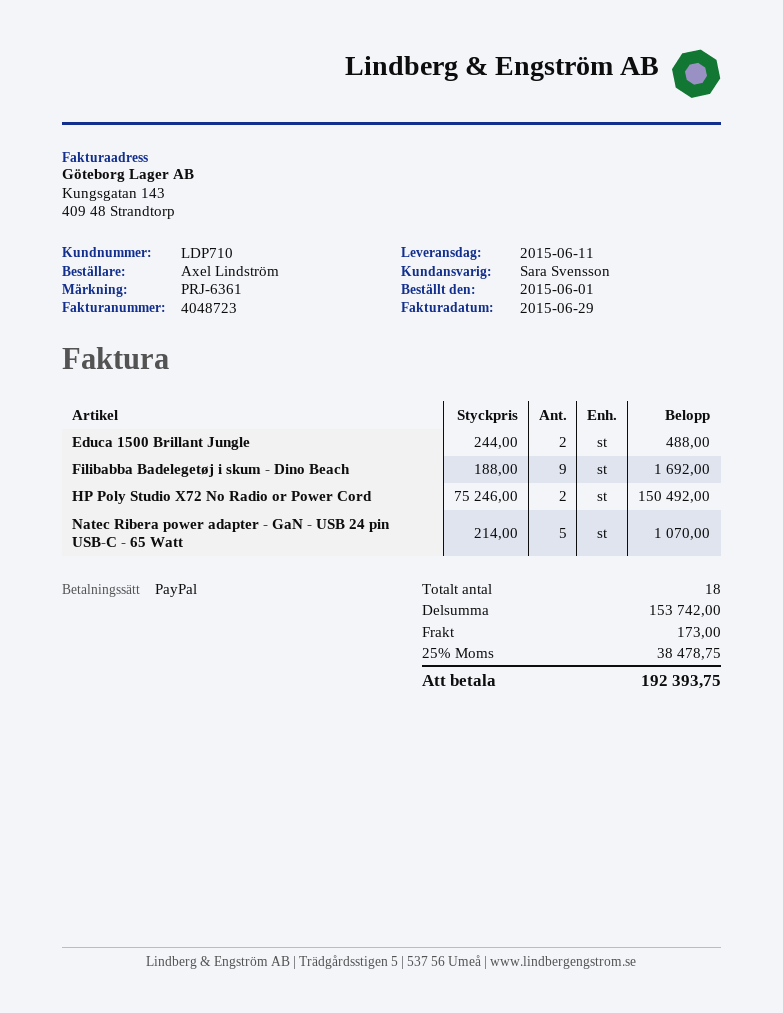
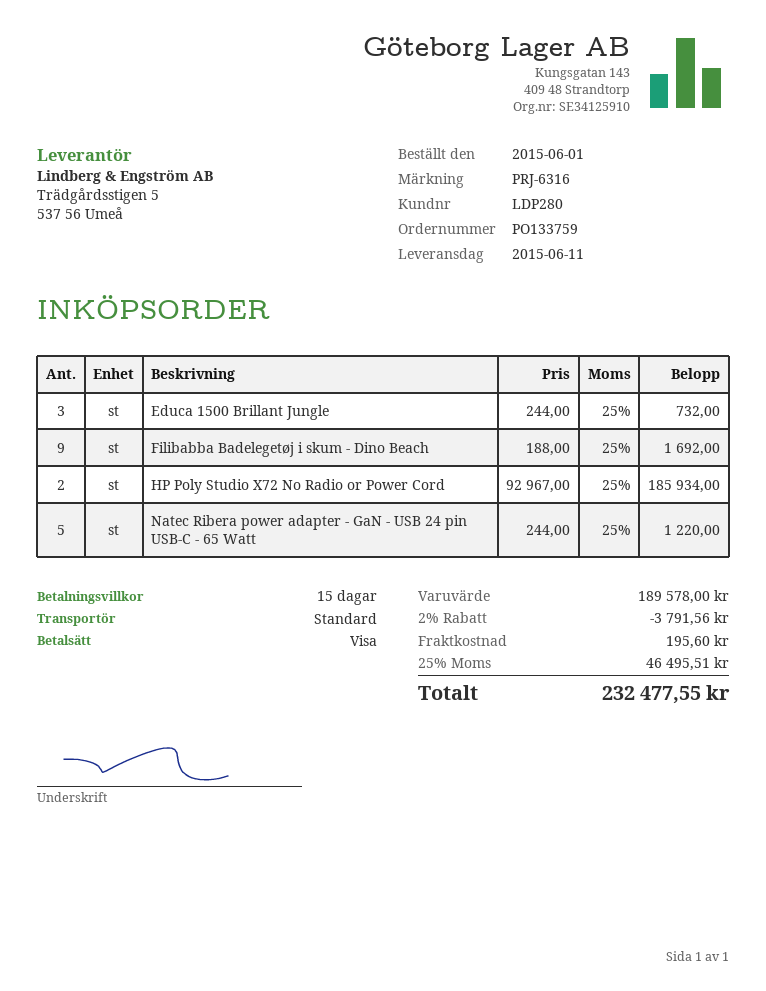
customer number: LDP710 -> LDP280
reference: PRJ-6361 -> PRJ-6316
payment method: PayPal -> Visa
Educa 1500 Brillant Jungle: 2 x 244.00 = 488.00 -> 3 x 244.00 = 732.00
HP Poly Studio X72 No Radio or Power Cord: 2 x 75246.00 = 150492.00 -> 2 x 92967.00 = 185934.00
Natec Ribera power adapter - GaN - USB 24 pin USB-C - 65 Watt: 5 x 214.00 = 1070.00 -> 5 x 244.00 = 1220.00
subtotal: 153742.00 -> 189578.00
discount: none -> 2% = 3791.56
shipping: 173.00 -> 195.60
tax: 25% = 38478.75 -> 25% = 46495.51
total: 192393.75 -> 232477.55

